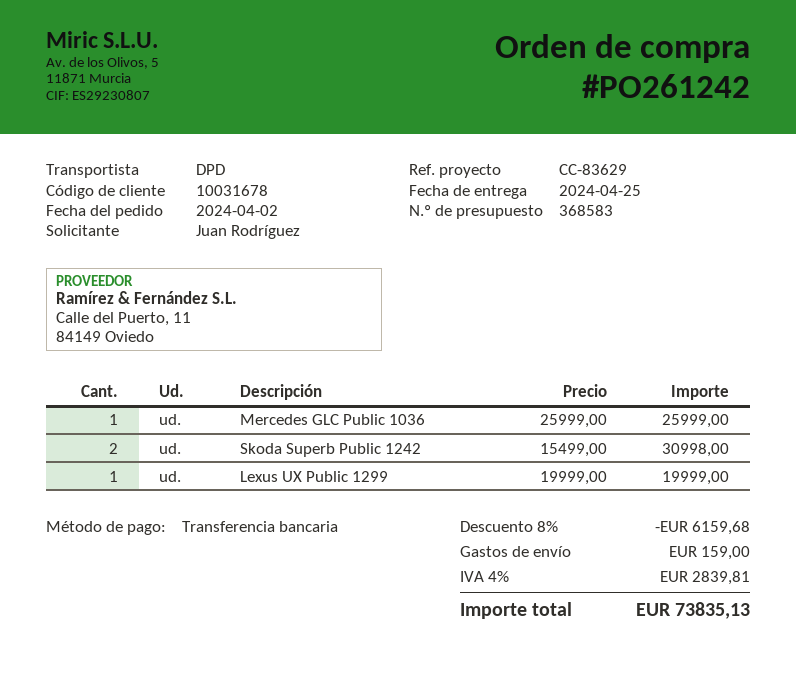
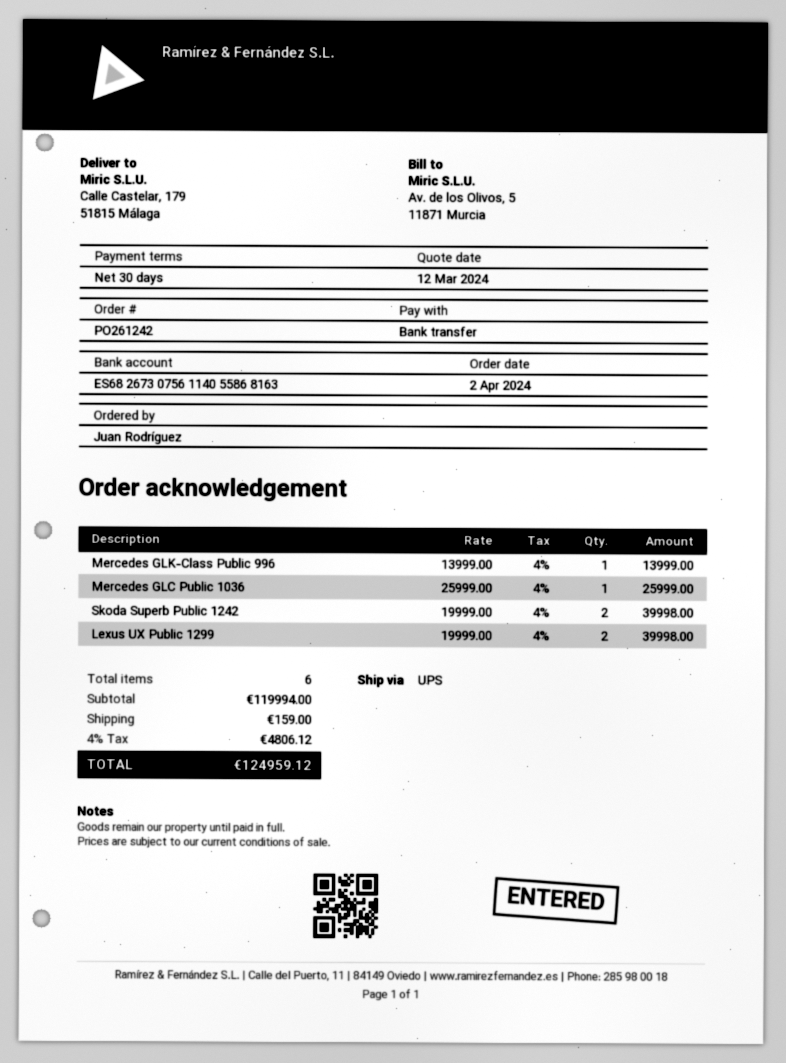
shipping method: DPD -> UPS
Skoda Superb Public 1242: 2 x 15499.00 = 30998.00 -> 2 x 19999.00 = 39998.00
Lexus UX Public 1299: 1 x 19999.00 = 19999.00 -> 2 x 19999.00 = 39998.00
Mercedes GLK-Class Public 996: none -> 1 x 13999.00 = 13999.00
discount: 8% = 6159.68 -> none
tax: 4% = 2839.81 -> 4% = 4806.12
total: 73835.13 -> 124959.12

